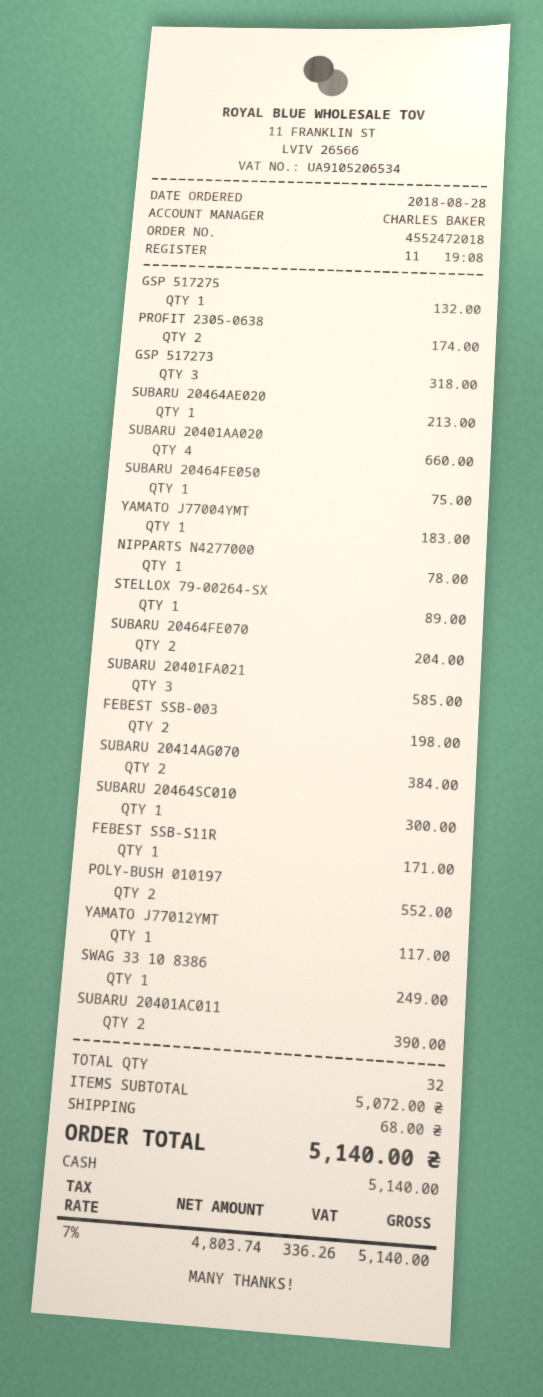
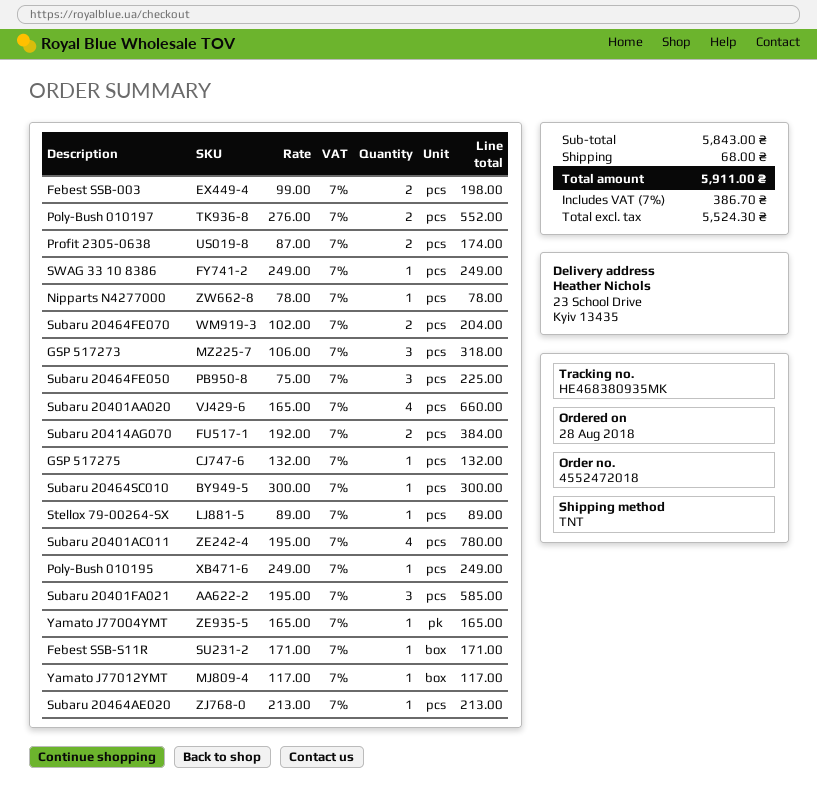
SUBARU 20464FE050: 1 for 75.00 -> 3 for 225.00
YAMATO J77004YMT: 1 for 183.00 -> 1 for 165.00
SUBARU 20401AC011: 2 for 390.00 -> 4 for 780.00
Poly-Bush 010195: none -> 1 for 249.00
subtotal: 5072.00 -> 5843.00
net: 4803.74 -> 5524.30
tax: 7% = 336.26 -> 7% = 386.70
total: 5140.00 -> 5911.00

